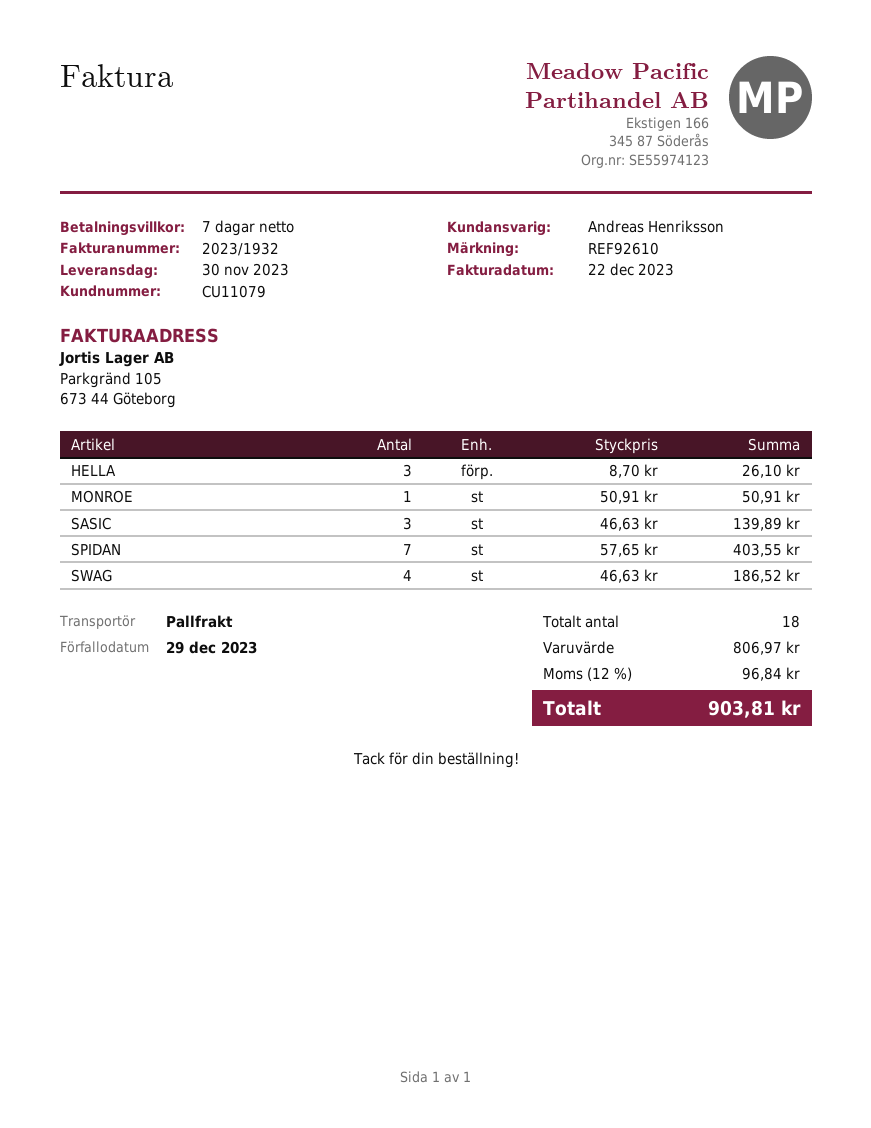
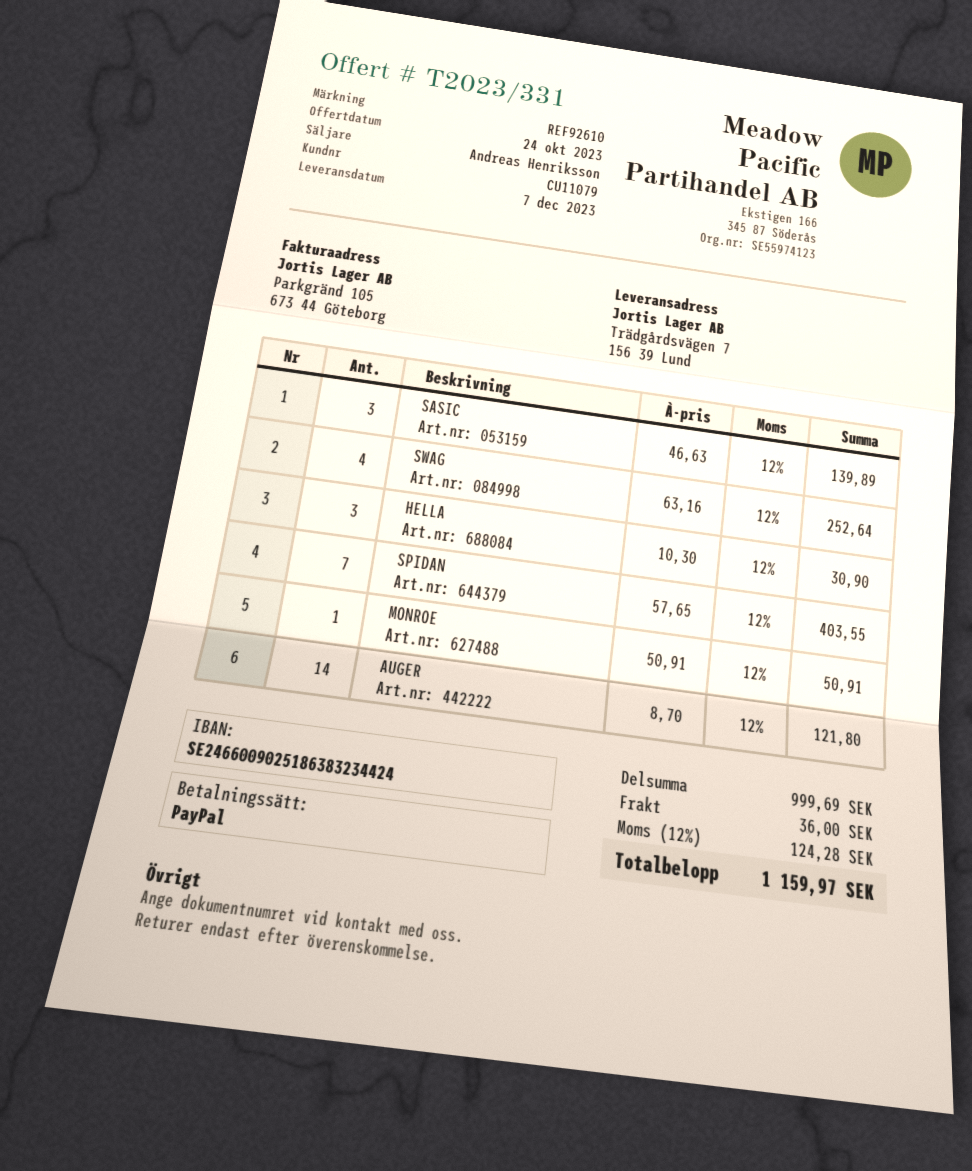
delivery date: 2023-11-30 -> 2023-12-07
HELLA: 3 x 8.70 = 26.10 -> 3 x 10.30 = 30.90
SWAG: 4 x 46.63 = 186.52 -> 4 x 63.16 = 252.64
AUGER: none -> 14 x 8.70 = 121.80
subtotal: 806.97 -> 999.69
shipping: none -> 36.00
tax: 12% = 96.84 -> 12% = 124.28
total: 903.81 -> 1159.97

